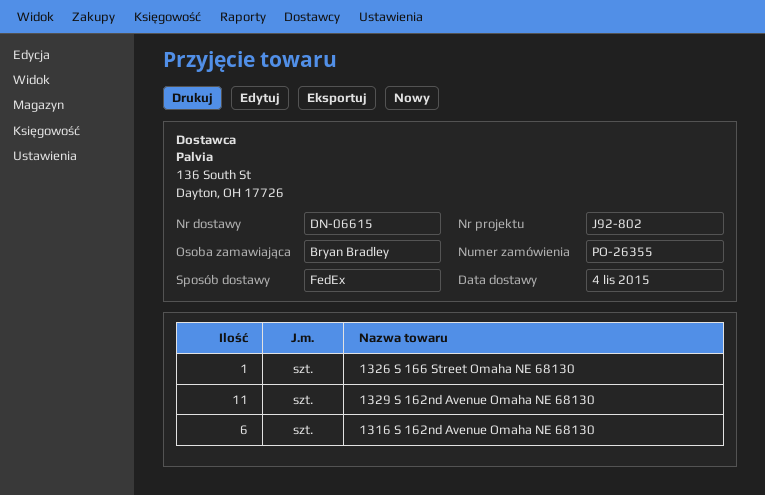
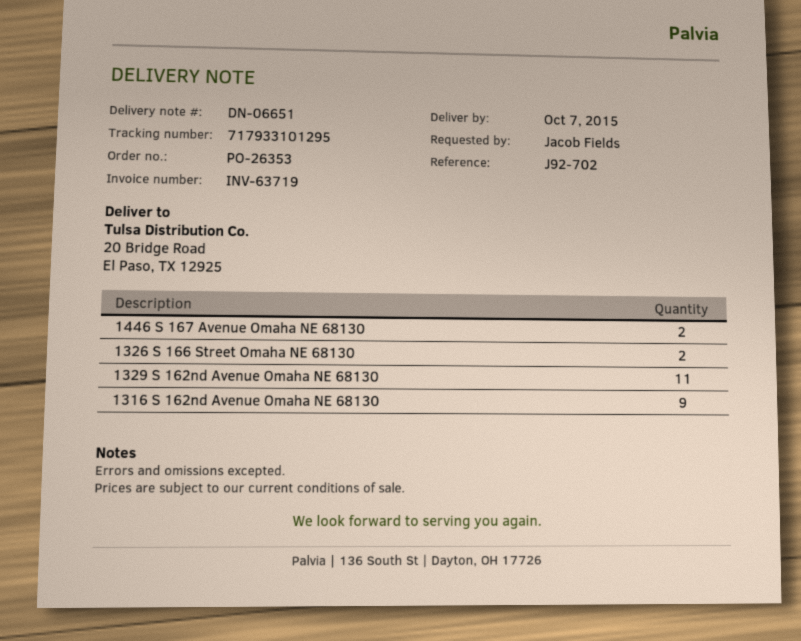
order number: PO-26355 -> PO-26353
delivery note number: DN-06615 -> DN-06651
delivery date: 2015-11-04 -> 2015-10-07
reference: J92-802 -> J92-702
ordered by: Bryan Bradley -> Jacob Fields
1326 S 166 Street Omaha NE 68130: 1 -> 2
1316 S 162nd Avenue Omaha NE 68130: 6 -> 9
1446 S 167 Avenue Omaha NE 68130: none -> 2

